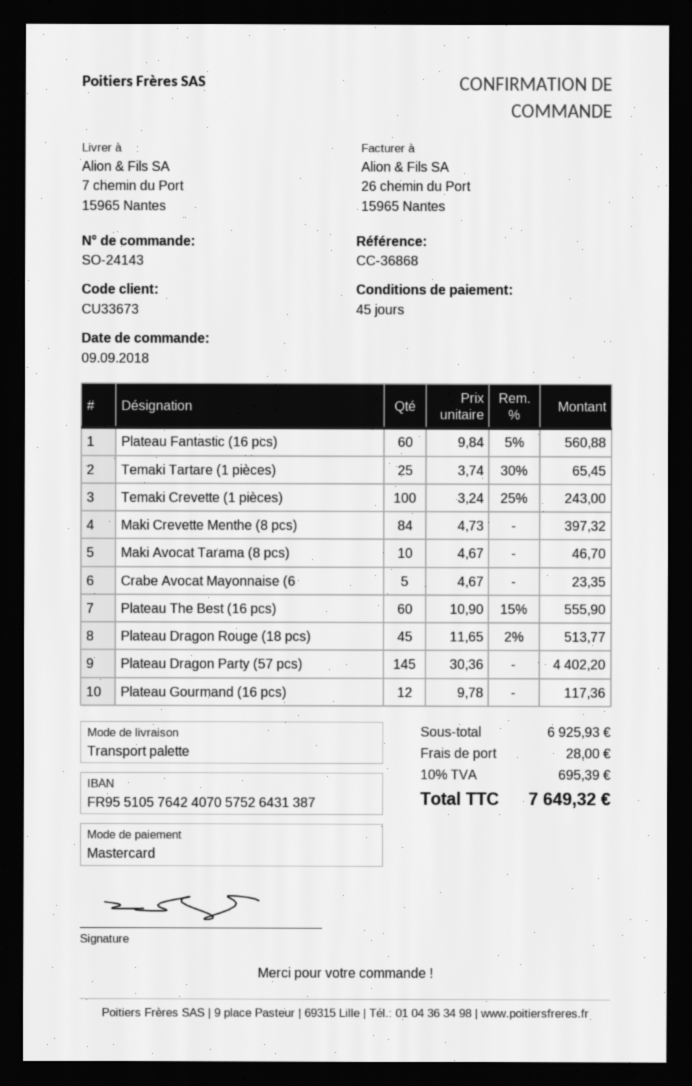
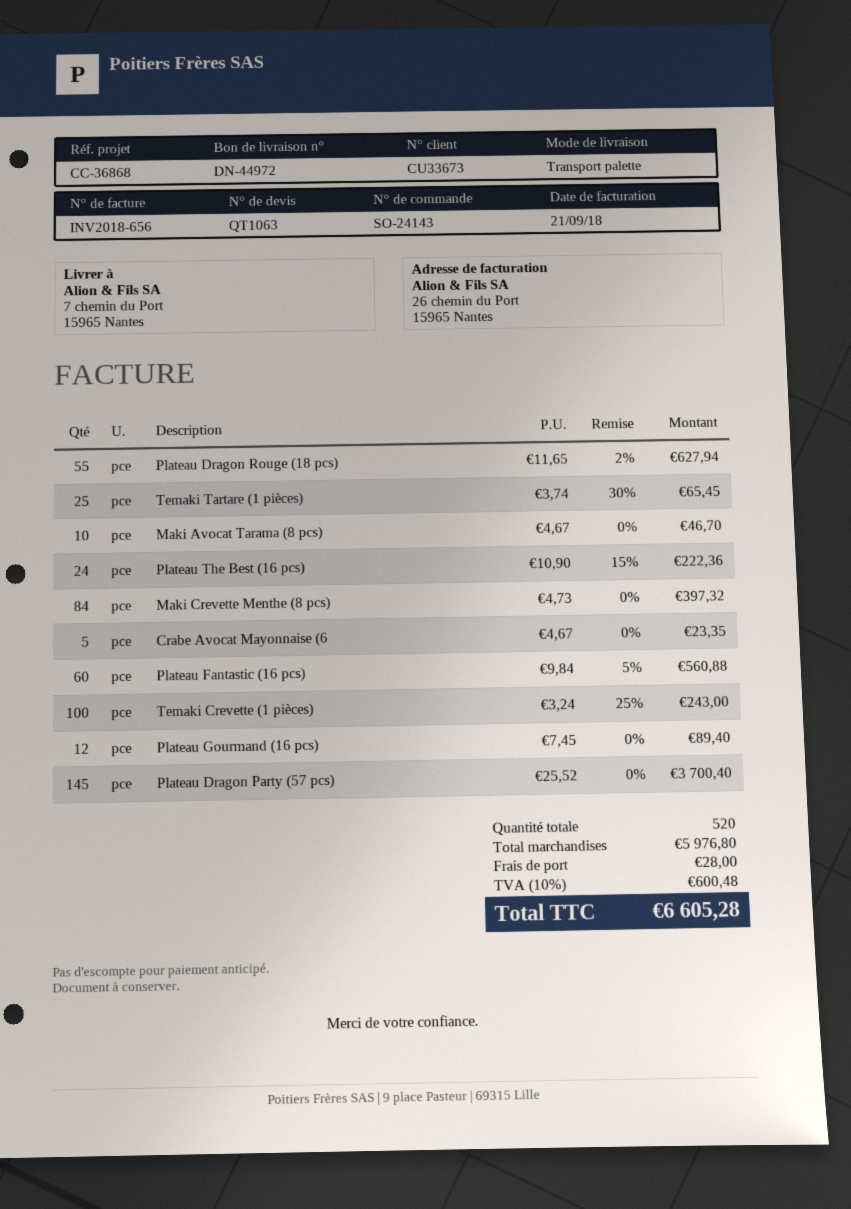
Plateau The Best (16 pcs): 60 x 10.90 - 15% = 555.90 -> 24 x 10.90 - 15% = 222.36
Plateau Dragon Rouge (18 pcs): 45 x 11.65 - 2% = 513.77 -> 55 x 11.65 - 2% = 627.94
Plateau Dragon Party (57 pcs): 145 x 30.36 = 4402.20 -> 145 x 25.52 = 3700.40
Plateau Gourmand (16 pcs): 12 x 9.78 = 117.36 -> 12 x 7.45 = 89.40
subtotal: 6925.93 -> 5976.80
tax: 10% = 695.39 -> 10% = 600.48
total: 7649.32 -> 6605.28

